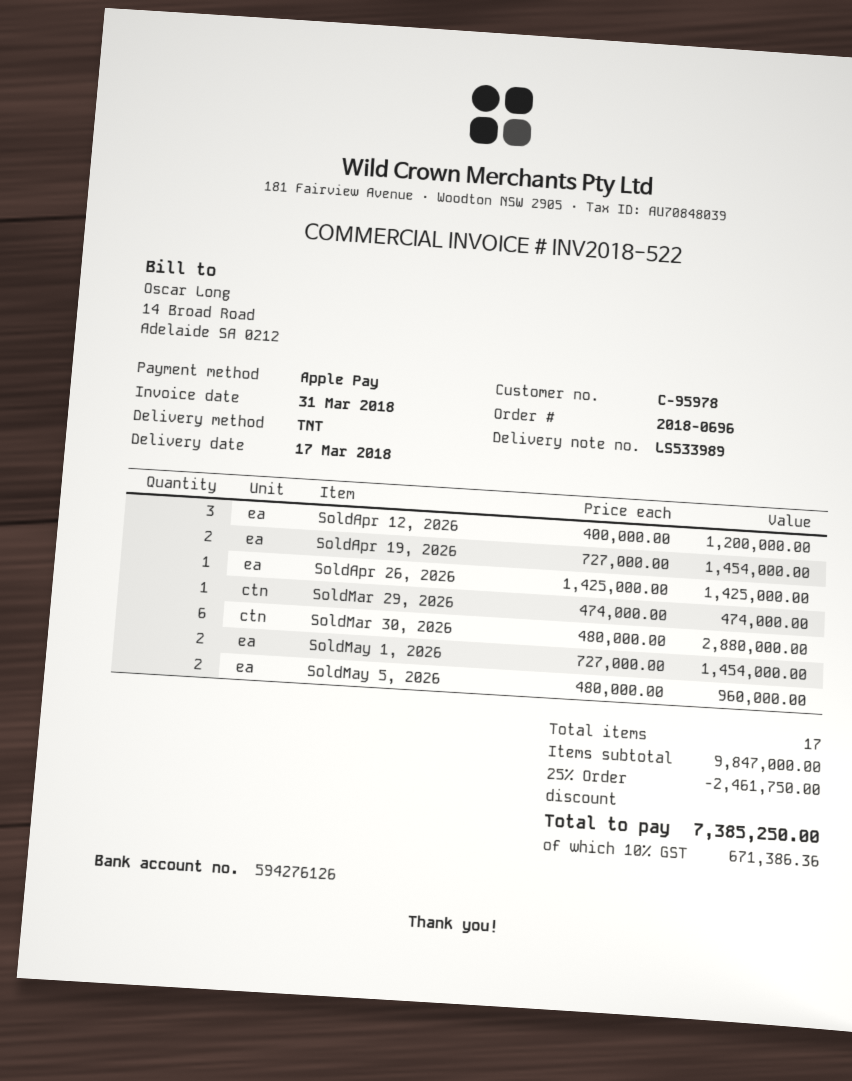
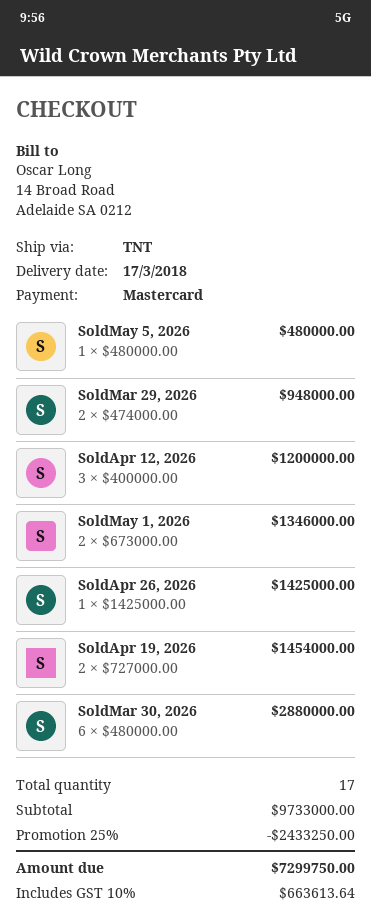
payment method: Apple Pay -> Mastercard
SoldMar 29, 2026: 1 x 474000.00 = 474000.00 -> 2 x 474000.00 = 948000.00
SoldMay 1, 2026: 2 x 727000.00 = 1454000.00 -> 2 x 673000.00 = 1346000.00
SoldMay 5, 2026: 2 x 480000.00 = 960000.00 -> 1 x 480000.00 = 480000.00
subtotal: 9847000.00 -> 9733000.00
discount: 25% = 2461750.00 -> 25% = 2433250.00
tax: 10% = 671386.36 -> 10% = 663613.64
total: 7385250.00 -> 7299750.00

